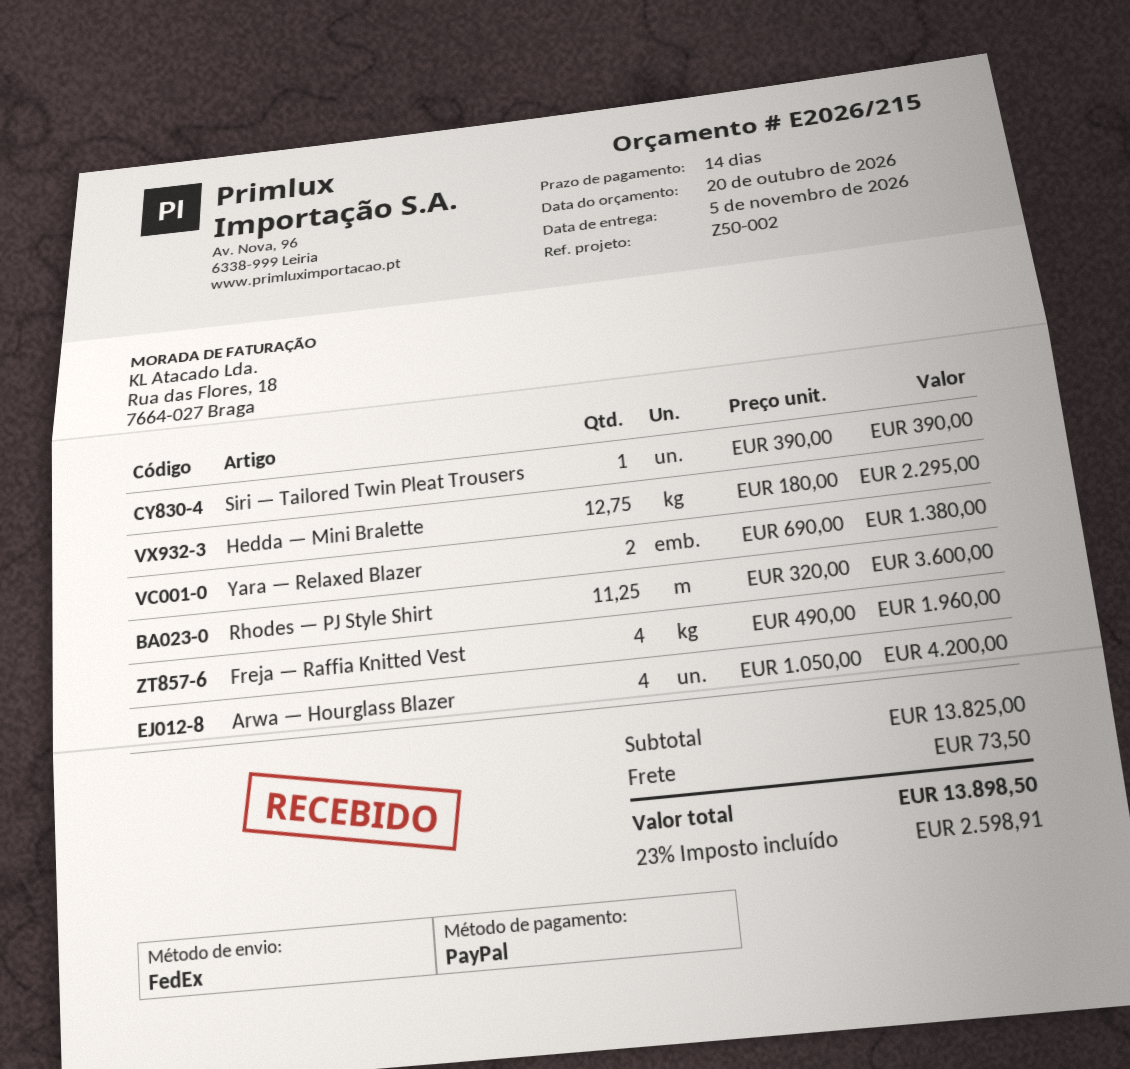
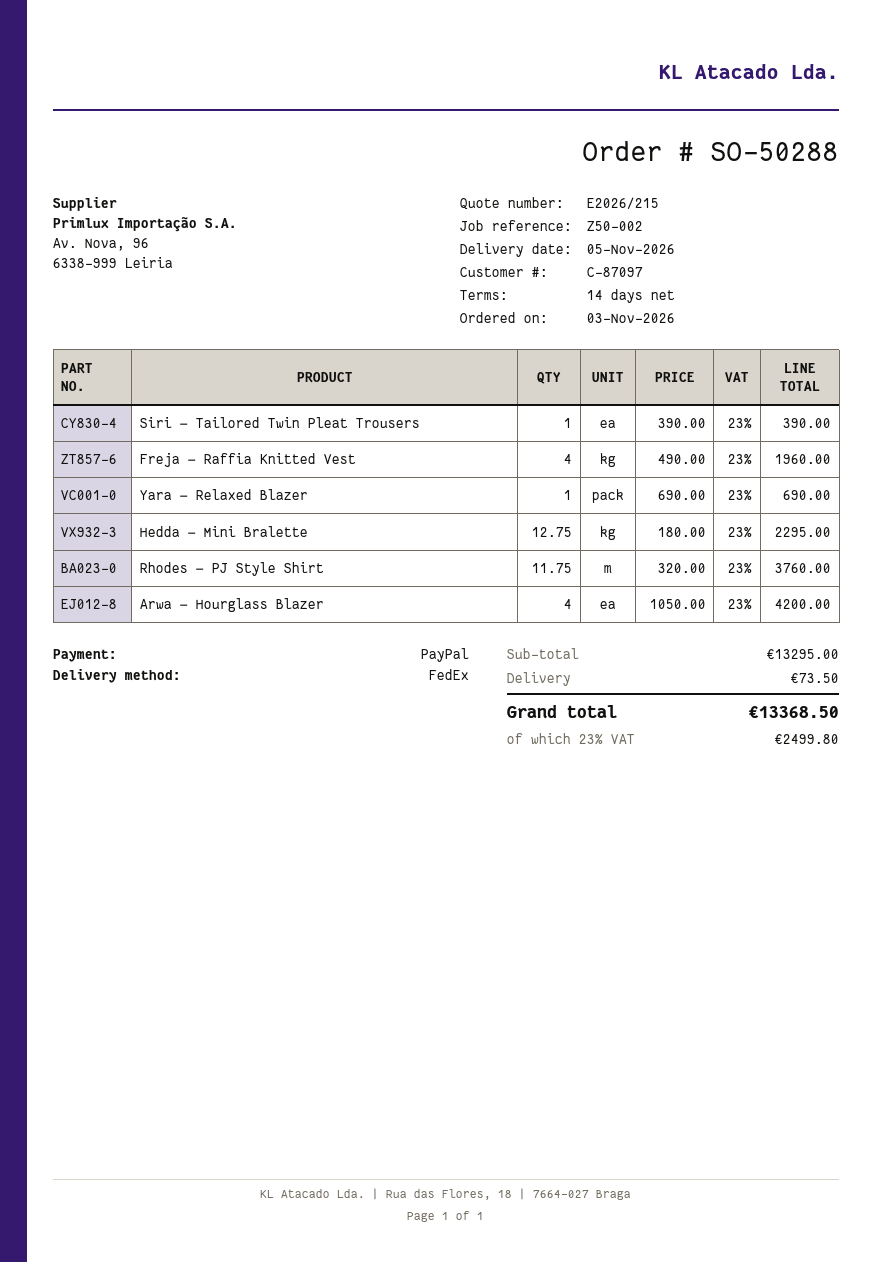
Yara — Relaxed Blazer: 2 x 690.00 = 1380.00 -> 1 x 690.00 = 690.00
Rhodes — PJ Style Shirt: 11.25 x 320.00 = 3600.00 -> 11.75 x 320.00 = 3760.00
subtotal: 13825.00 -> 13295.00
tax: 23% = 2598.91 -> 23% = 2499.80
total: 13898.50 -> 13368.50

